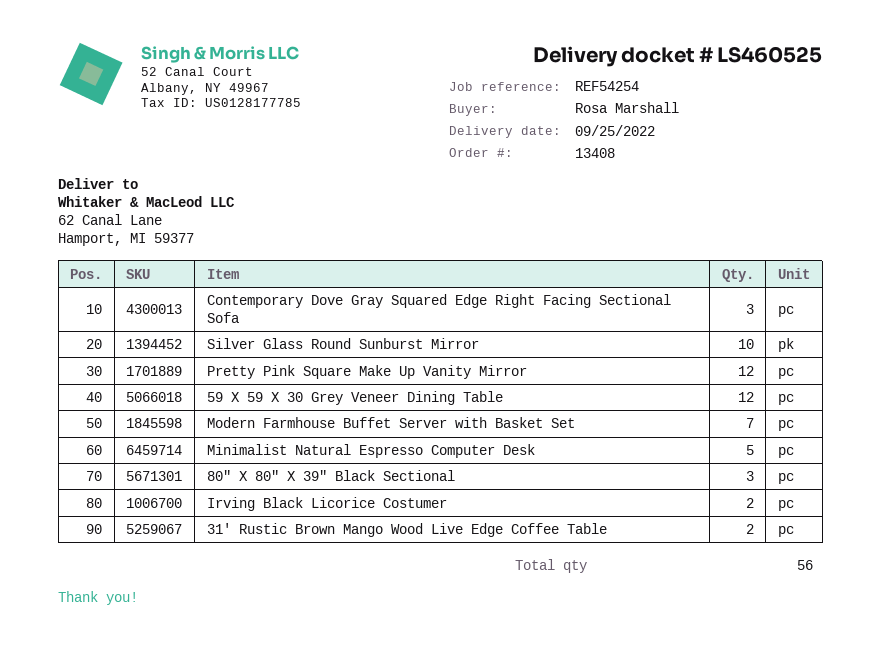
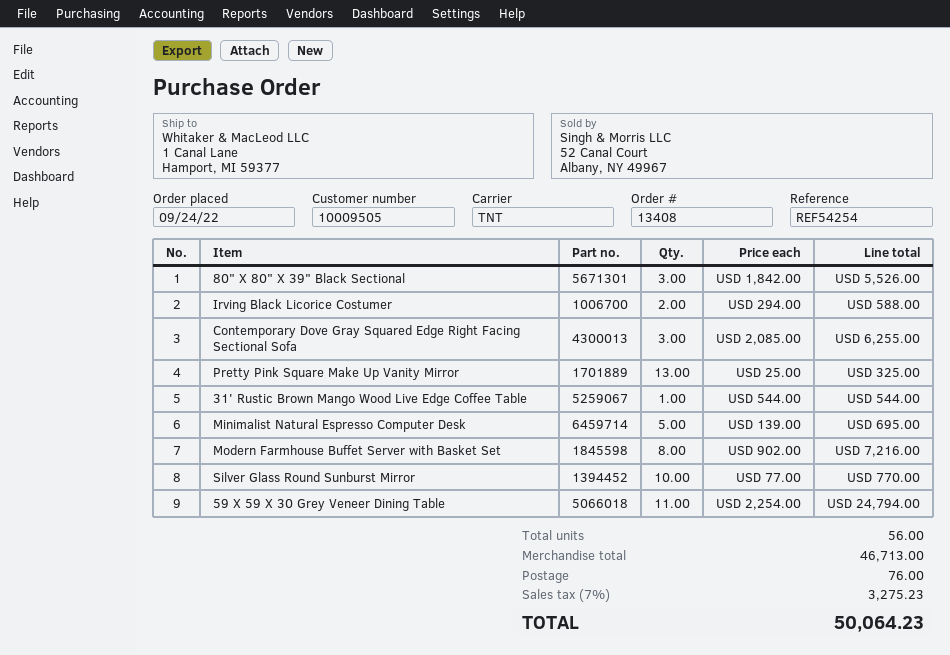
ship to: 62 Canal Lane, Hamport, MI 59377 -> 1 Canal Lane, Hamport, MI 59377
Pretty Pink Square Make Up Vanity Mirror: 12 -> 13
59 X 59 X 30 Grey Veneer Dining Table: 12 -> 11
Modern Farmhouse Buffet Server with Basket Set: 7 -> 8
31' Rustic Brown Mango Wood Live Edge Coffee Table: 2 -> 1

